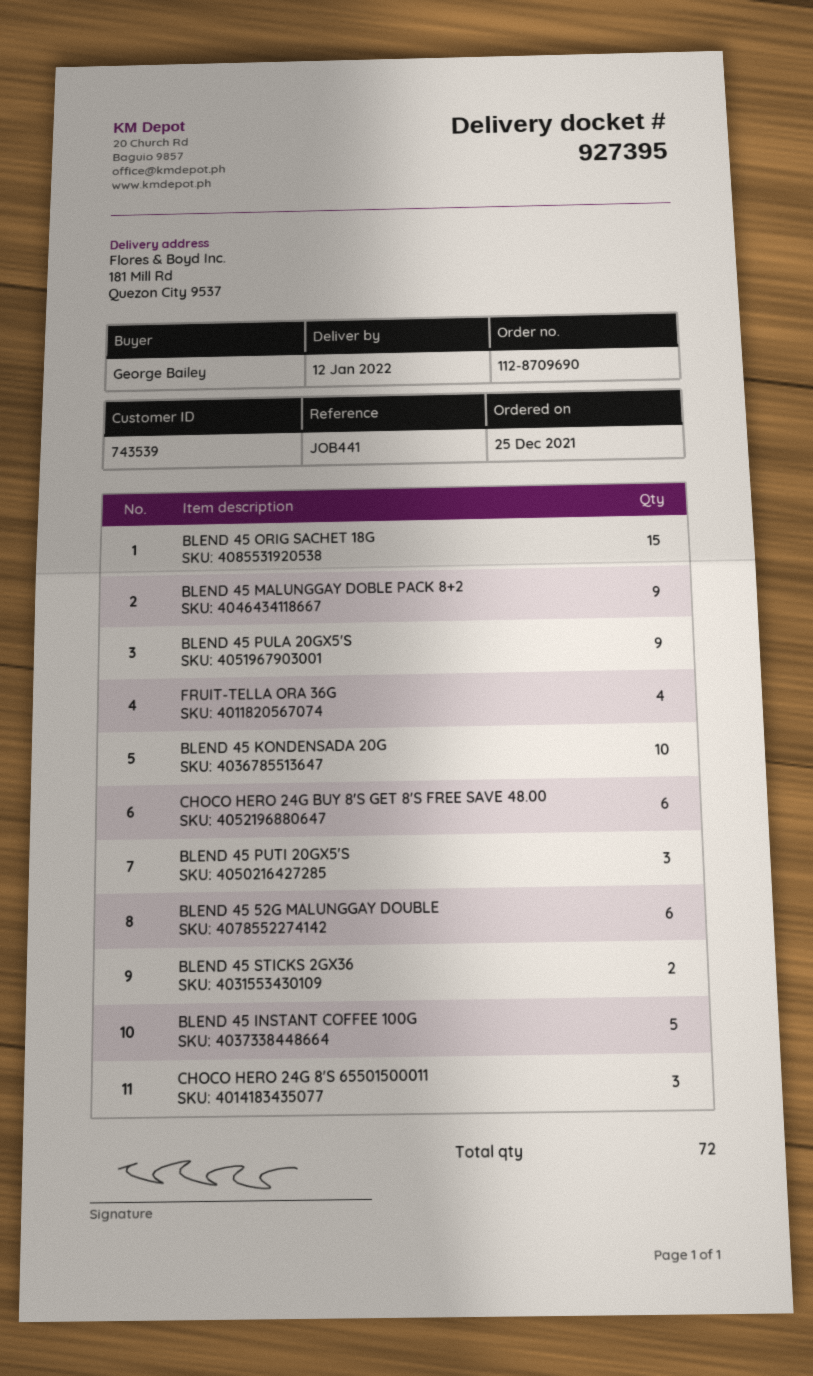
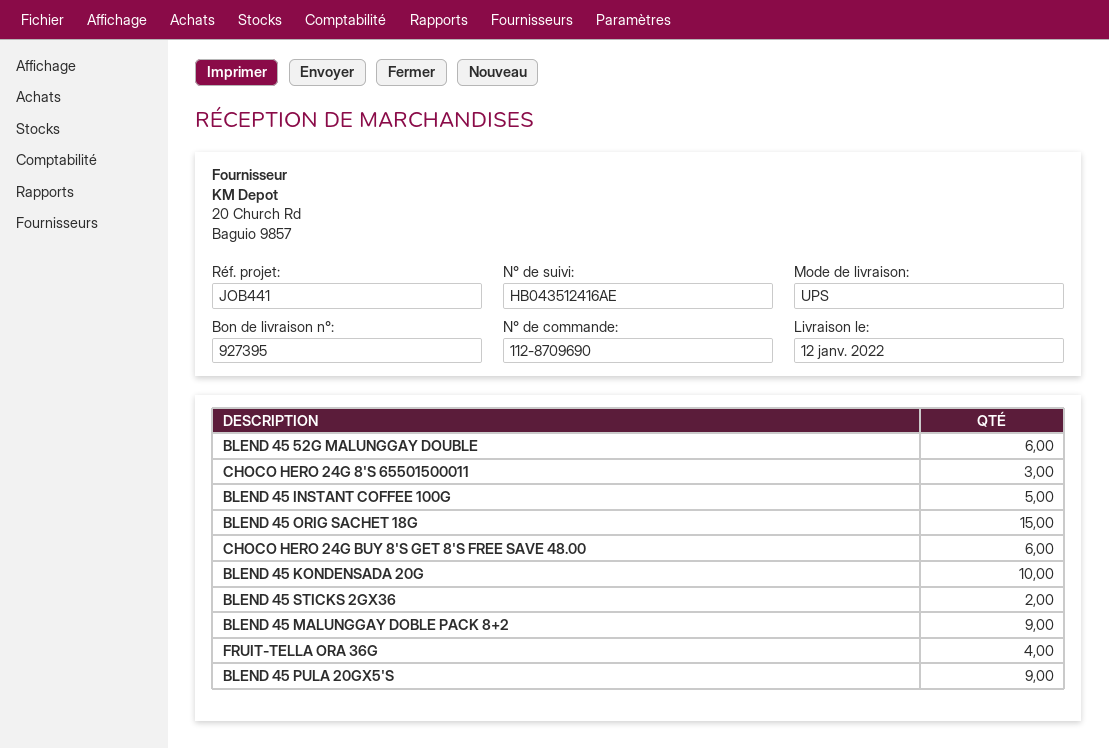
BLEND 45 PUTI 20GX5'S: 3 -> none

